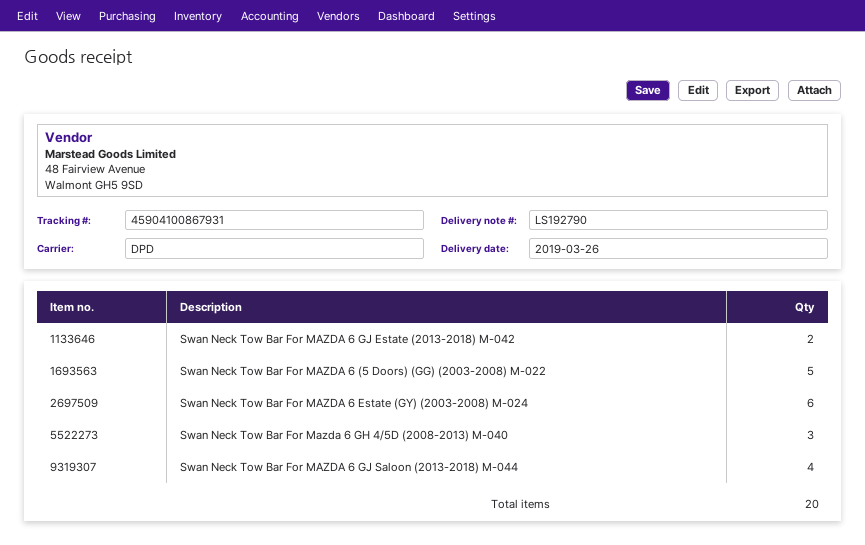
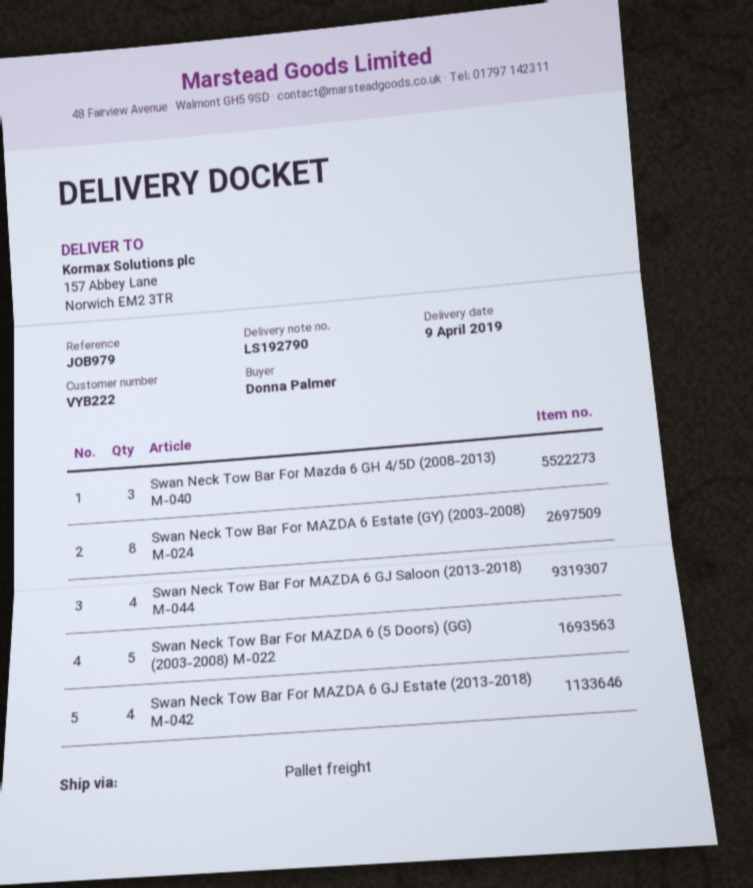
delivery date: 2019-03-26 -> 2019-04-09
shipping method: DPD -> pallet freight
Swan Neck Tow Bar For MAZDA 6 GJ Estate (2013-2018) M-042: 2 -> 4
Swan Neck Tow Bar For MAZDA 6 Estate (GY) (2003-2008) M-024: 6 -> 8

